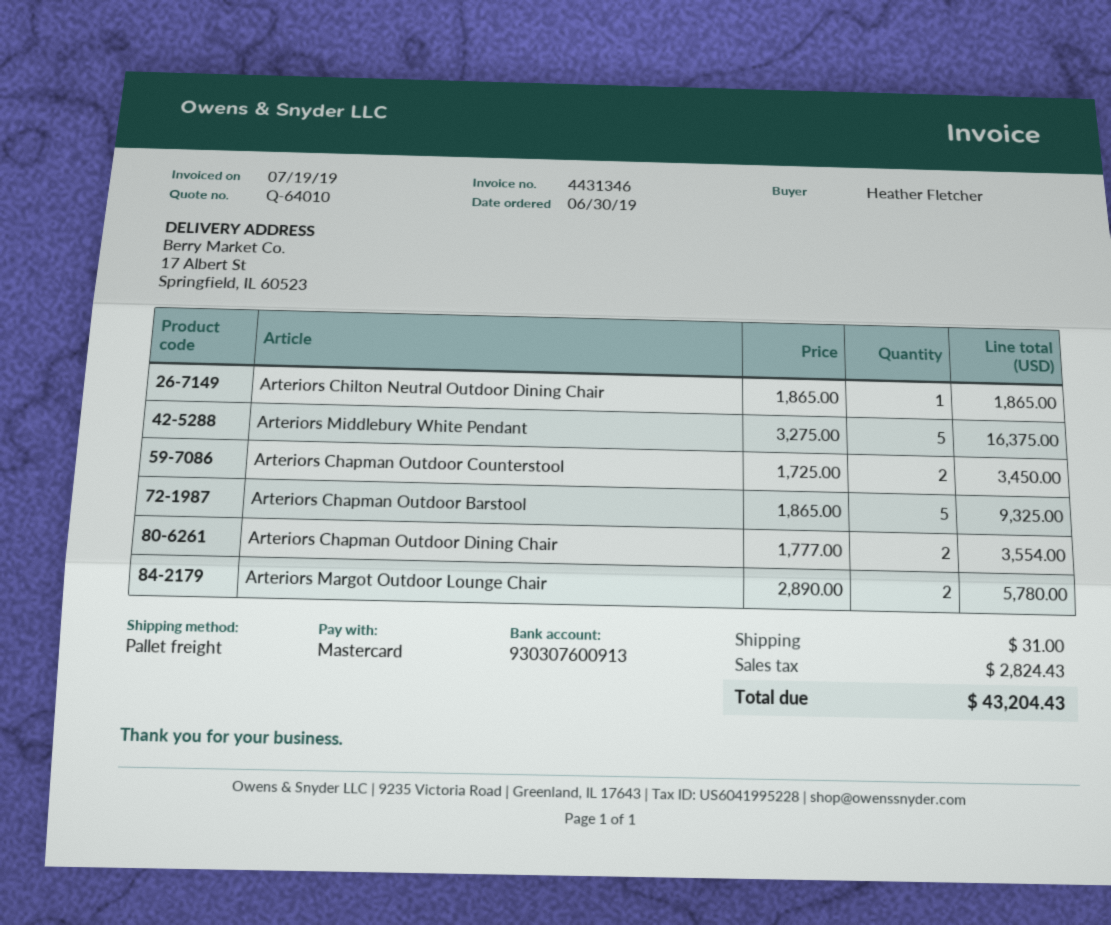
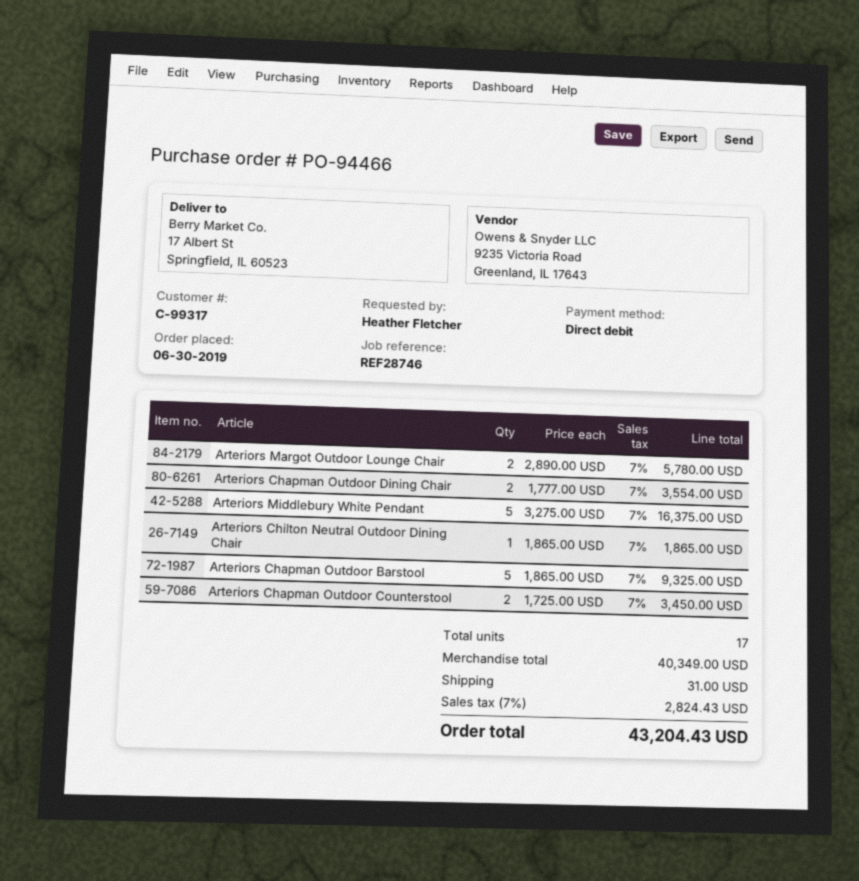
payment method: Mastercard -> direct debit

